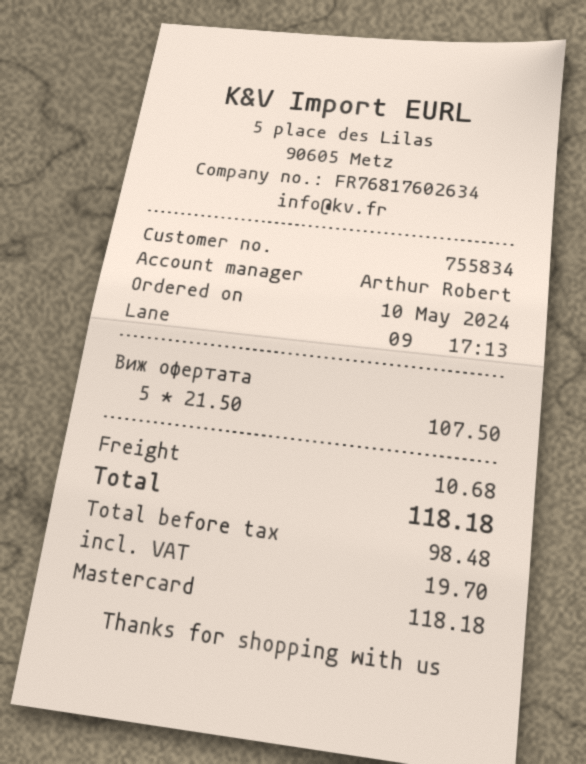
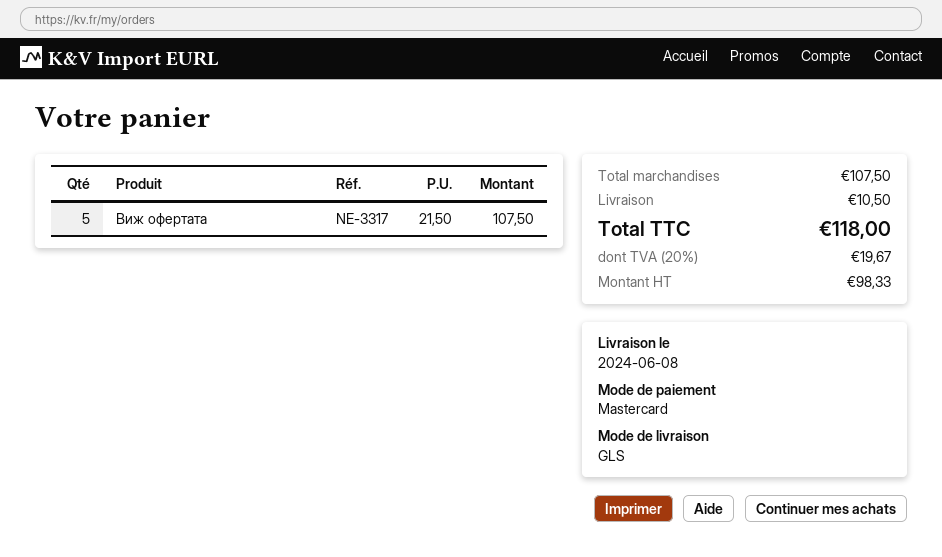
shipping: 10.68 -> 10.50
net: 98.48 -> 98.33
tax: 19.70 -> 19.67
total: 118.18 -> 118.00

